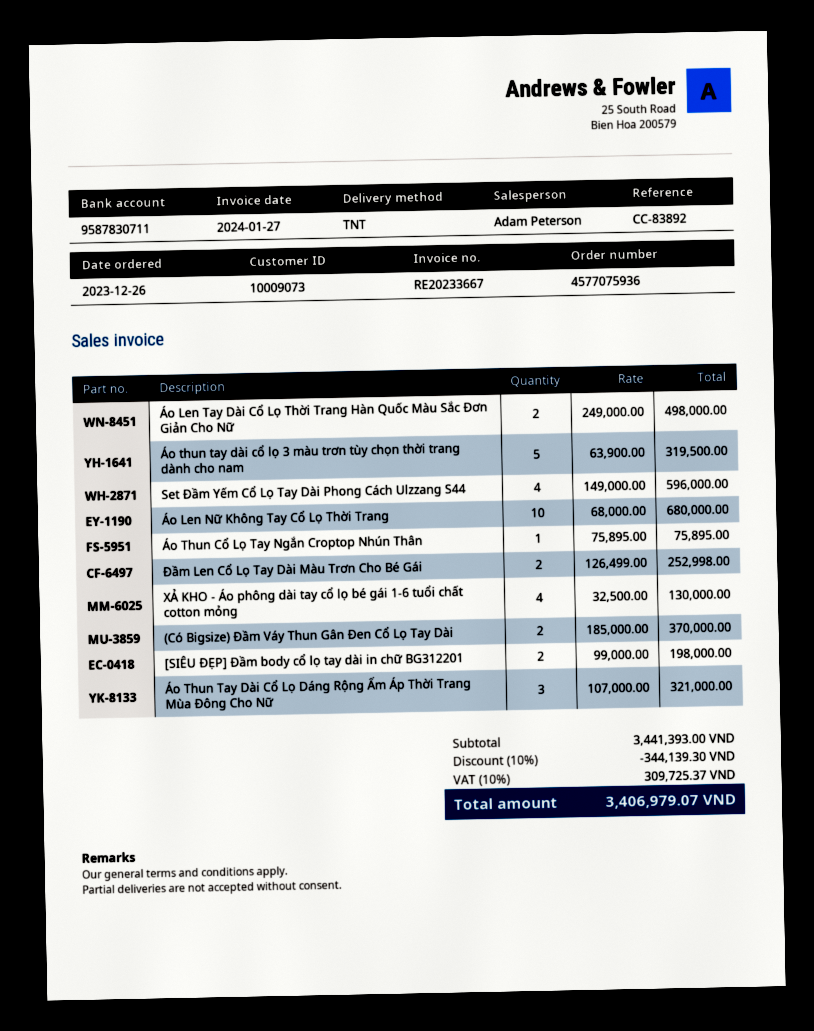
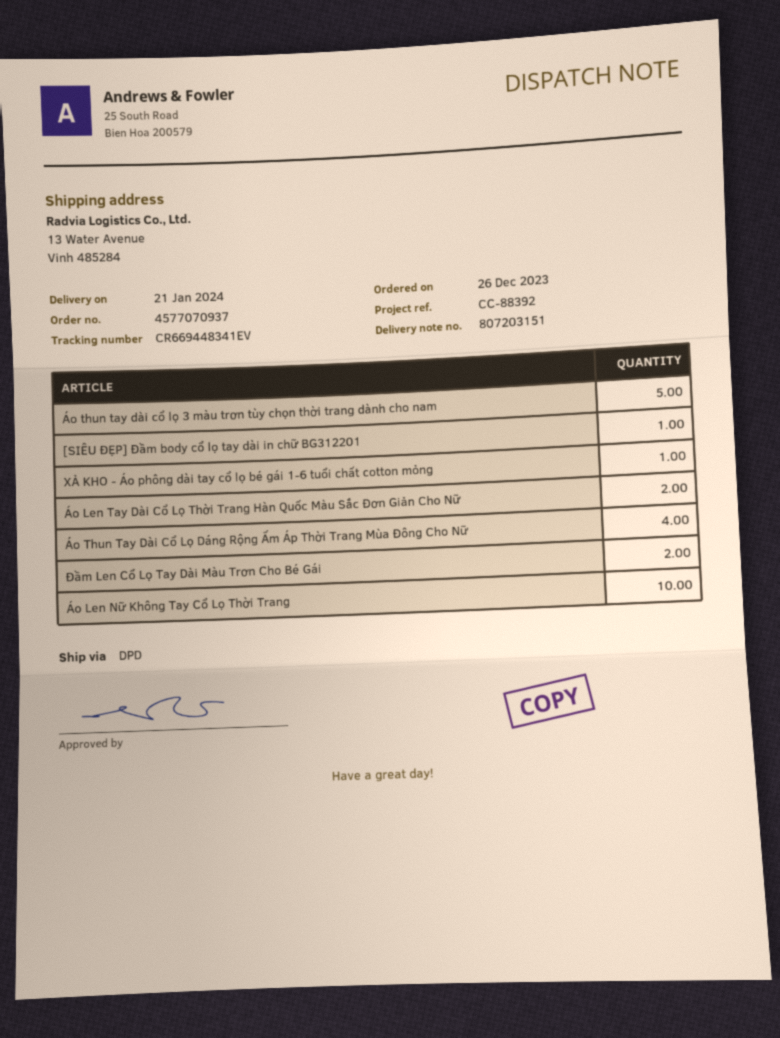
order number: 4577075936 -> 4577070937
reference: CC-83892 -> CC-88392
shipping method: TNT -> DPD
Set Đầm Yếm Cổ Lọ Tay Dài Phong Cách Ulzzang S44: 4 -> none
Áo Thun Cổ Lọ Tay Ngắn Croptop Nhún Thân: 1 -> none
XẢ KHO - Áo phông dài tay cổ lọ bé gái 1-6 tuổi chất cotton mỏng: 4 -> 1
(Có Bigsize) Đầm Váy Thun Gân Đen Cổ Lọ Tay Dài: 2 -> none
[SIÊU ĐẸP] Đầm body cổ lọ tay dài in chữ BG312201: 2 -> 1
Áo Thun Tay Dài Cổ Lọ Dáng Rộng Ấm Áp Thời Trang Mùa Đông Cho Nữ: 3 -> 4

